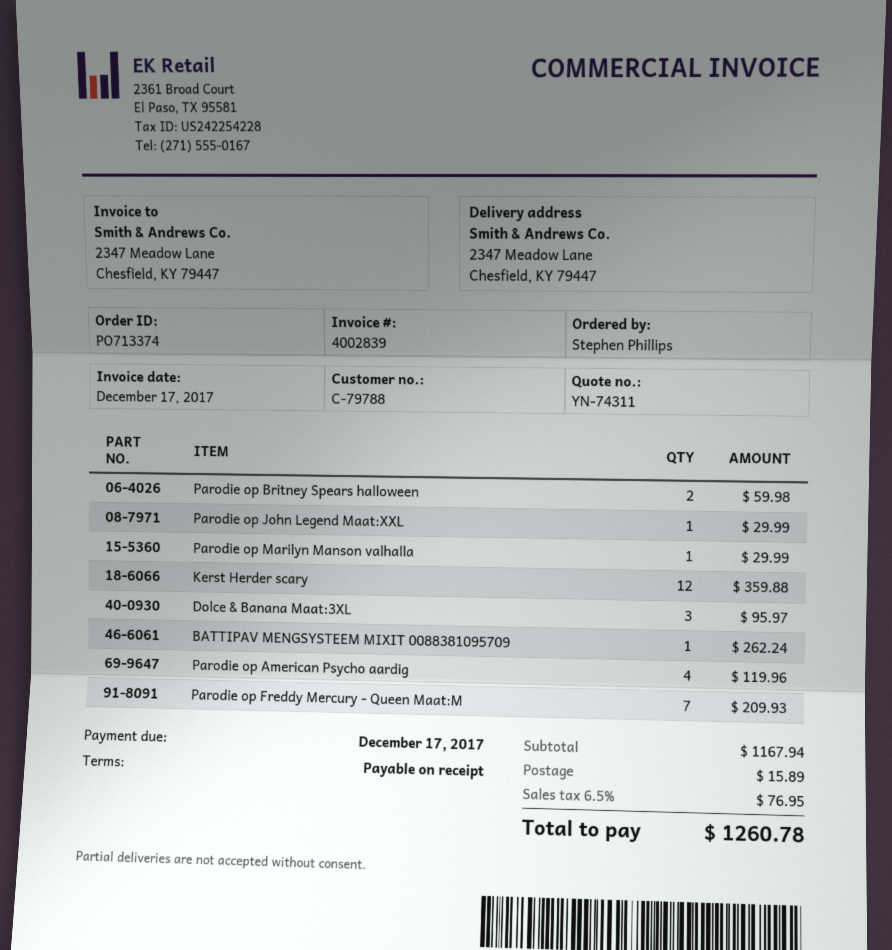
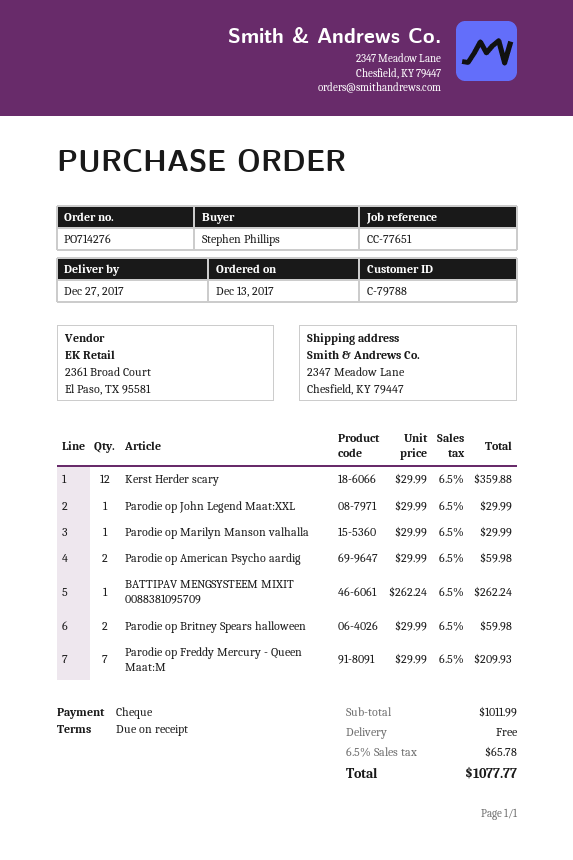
order number: PO713374 -> PO714276
Dolce & Banana Maat:3XL: 3 for 95.97 -> none
Parodie op American Psycho aardig: 4 for 119.96 -> 2 for 59.98
subtotal: 1167.94 -> 1011.99
shipping: 15.89 -> 0.00
tax: 6.5% = 76.95 -> 6.5% = 65.78
total: 1260.78 -> 1077.77

